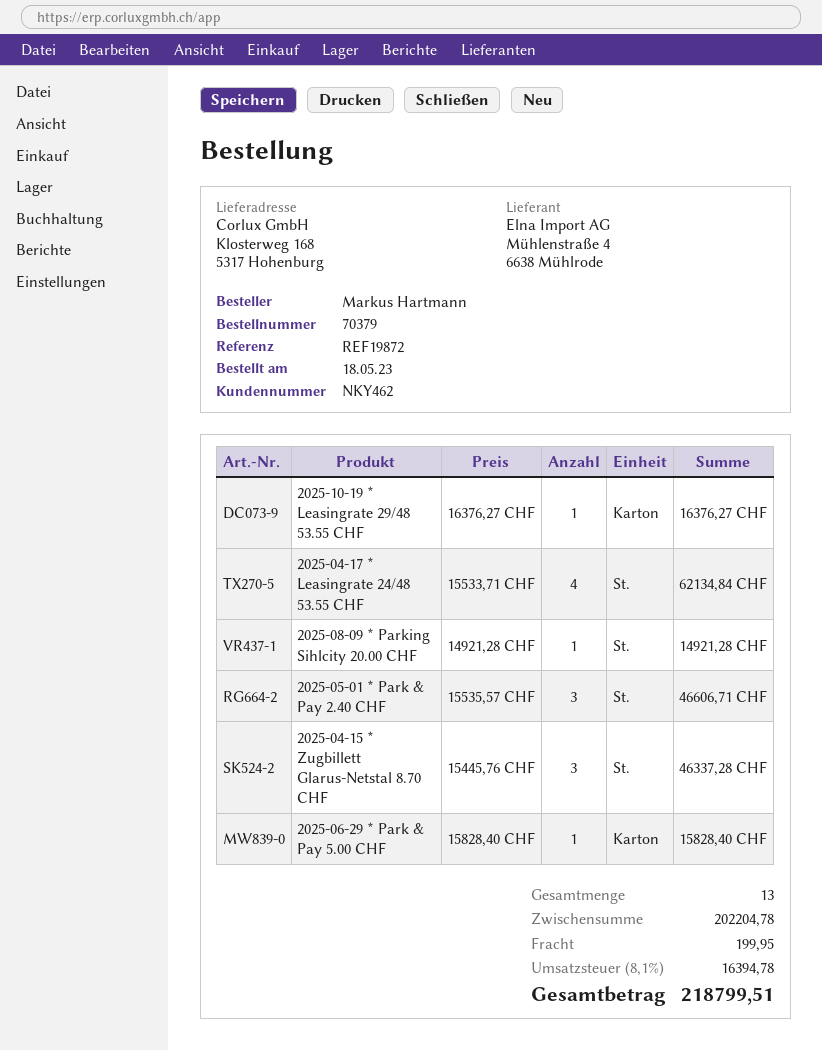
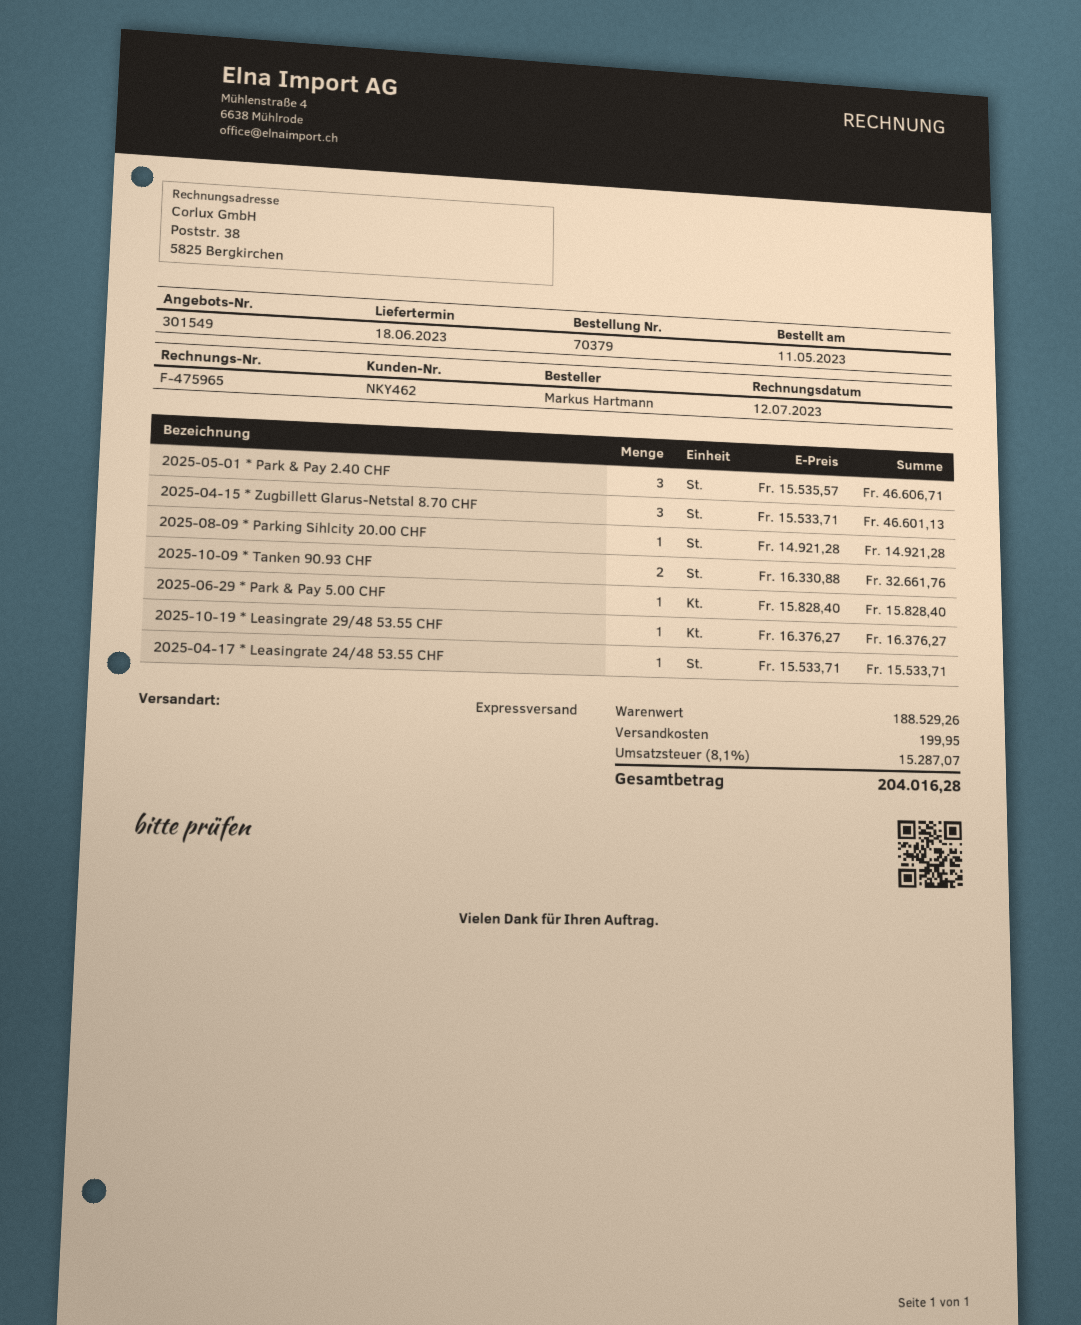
order date: 2023-05-18 -> 2023-05-11
2025-04-17 * Leasingrate 24/48 53.55 CHF: 4 x 15533.71 = 62134.84 -> 1 x 15533.71 = 15533.71
2025-04-15 * Zugbillett Glarus-Netstal 8.70 CHF: 3 x 15445.76 = 46337.28 -> 3 x 15533.71 = 46601.13
2025-10-09 * Tanken 90.93 CHF: none -> 2 x 16330.88 = 32661.76
subtotal: 202204.78 -> 188529.26
tax: 8.1% = 16394.78 -> 8.1% = 15287.07
total: 218799.51 -> 204016.28

